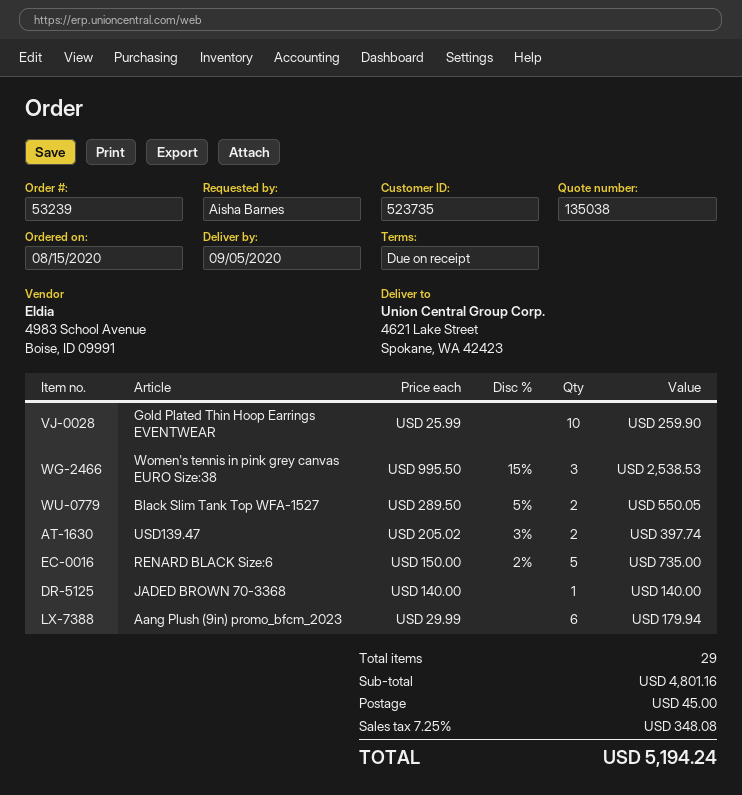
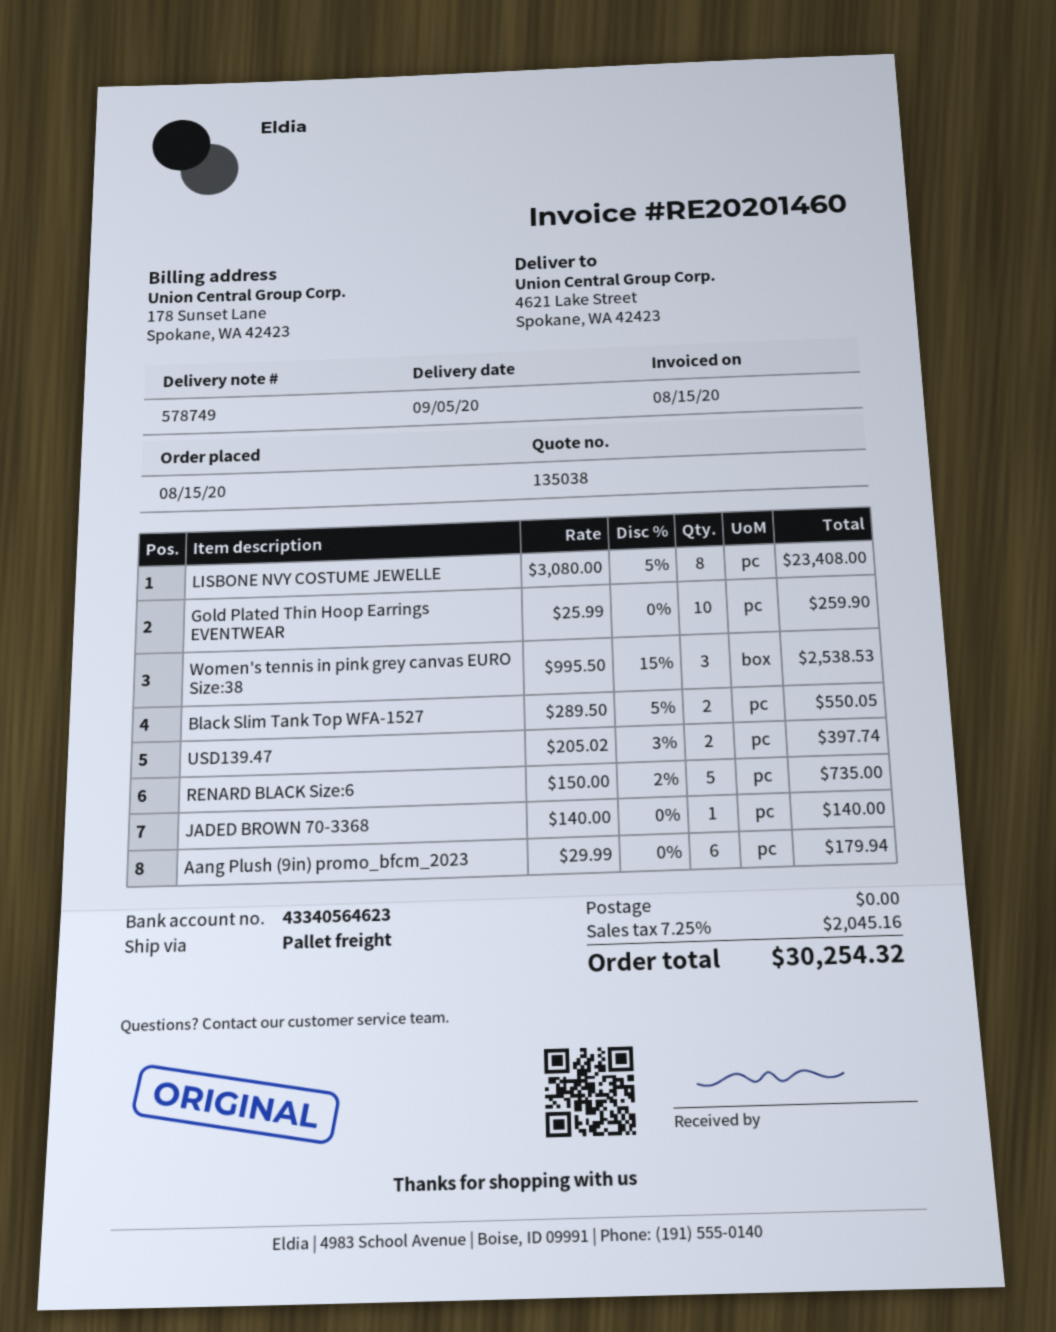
LISBONE NVY COSTUME JEWELLE: none -> 8 x 3080.00 - 5% = 23408.00
shipping: 45.00 -> 0.00
tax: 7.25% = 348.08 -> 7.25% = 2045.16
total: 5194.24 -> 30254.32

